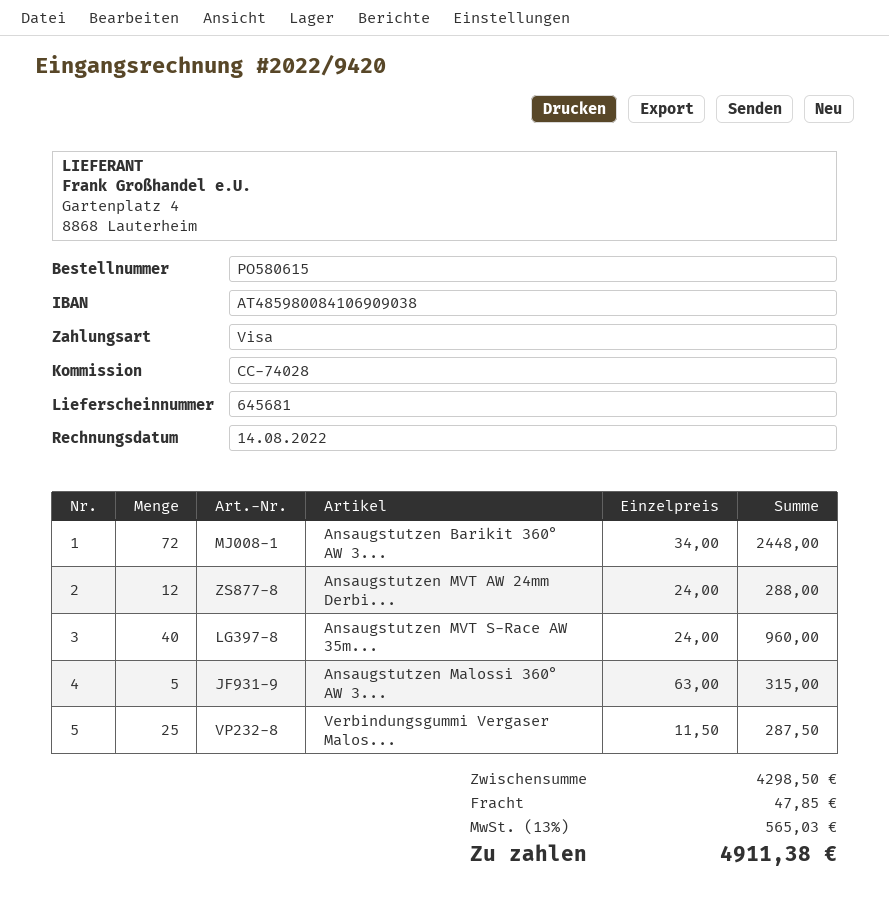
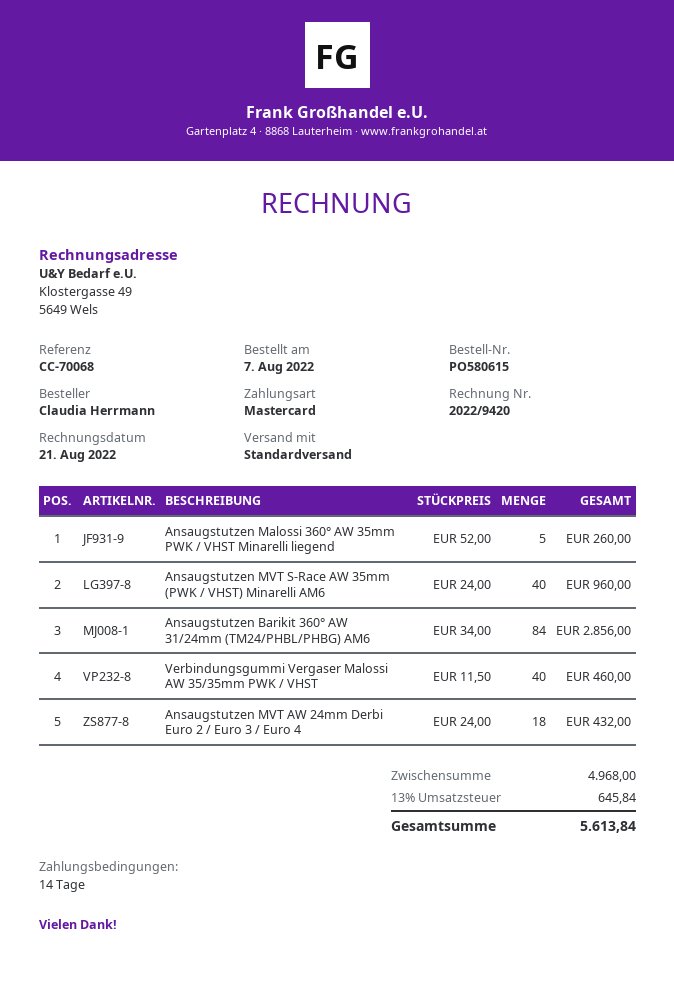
invoice date: 2022-08-14 -> 2022-08-21
reference: CC-74028 -> CC-70068
payment method: Visa -> Mastercard
Ansaugstutzen Barikit 360° AW 3...: 72 x 34.00 = 2448.00 -> 84 x 34.00 = 2856.00
Ansaugstutzen MVT AW 24mm Derbi...: 12 x 24.00 = 288.00 -> 18 x 24.00 = 432.00
Ansaugstutzen Malossi 360° AW 3...: 5 x 63.00 = 315.00 -> 5 x 52.00 = 260.00
Verbindungsgummi Vergaser Malos...: 25 x 11.50 = 287.50 -> 40 x 11.50 = 460.00
subtotal: 4298.50 -> 4968.00
shipping: 47.85 -> none
tax: 13% = 565.03 -> 13% = 645.84
total: 4911.38 -> 5613.84

